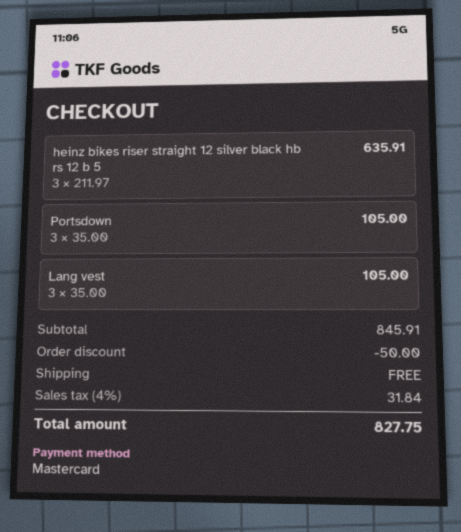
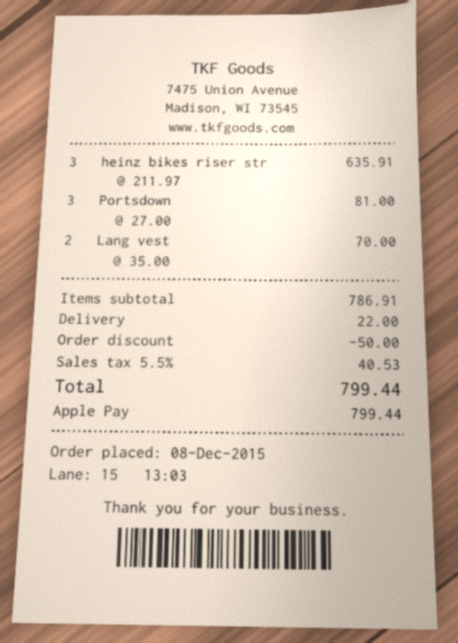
payment method: Mastercard -> Apple Pay
Portsdown: 3 x 35.00 = 105.00 -> 3 x 27.00 = 81.00
Lang vest: 3 x 35.00 = 105.00 -> 2 x 35.00 = 70.00
subtotal: 845.91 -> 786.91
shipping: 0.00 -> 22.00
tax: 4% = 31.84 -> 5.5% = 40.53
total: 827.75 -> 799.44

